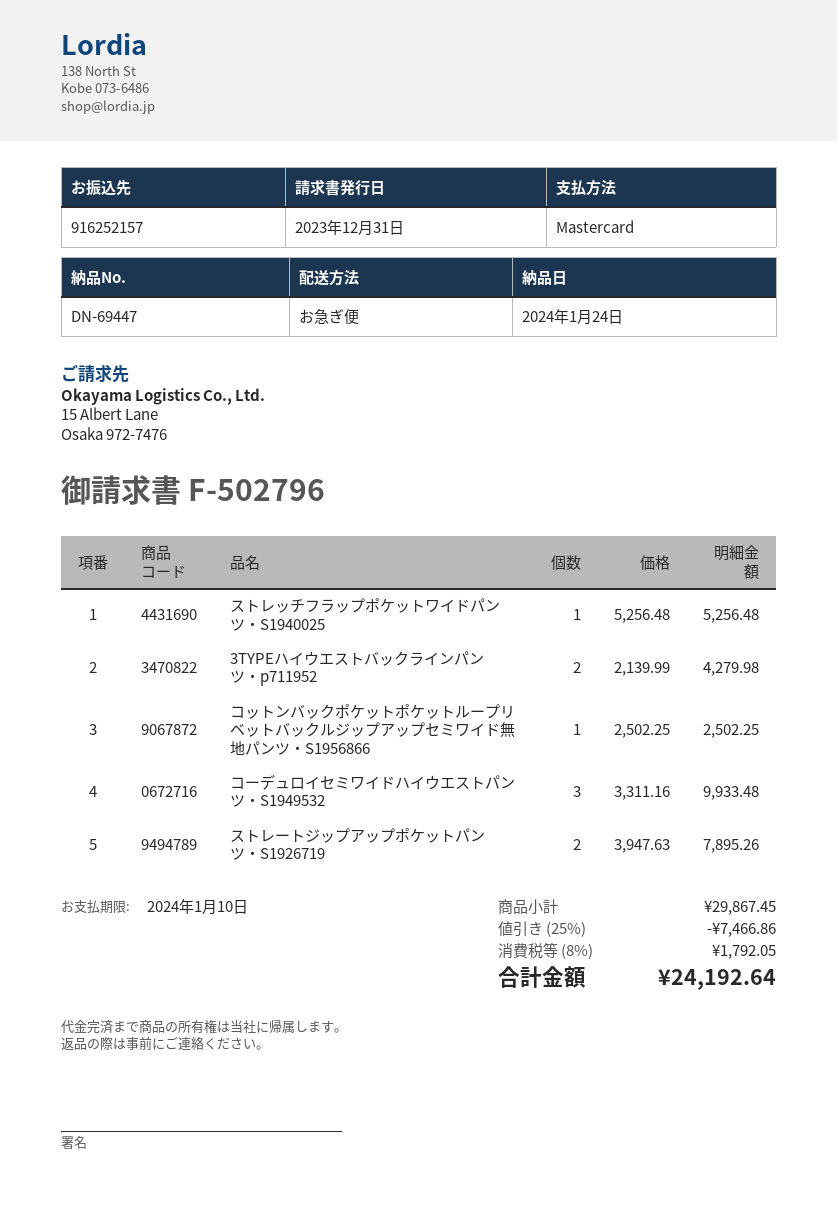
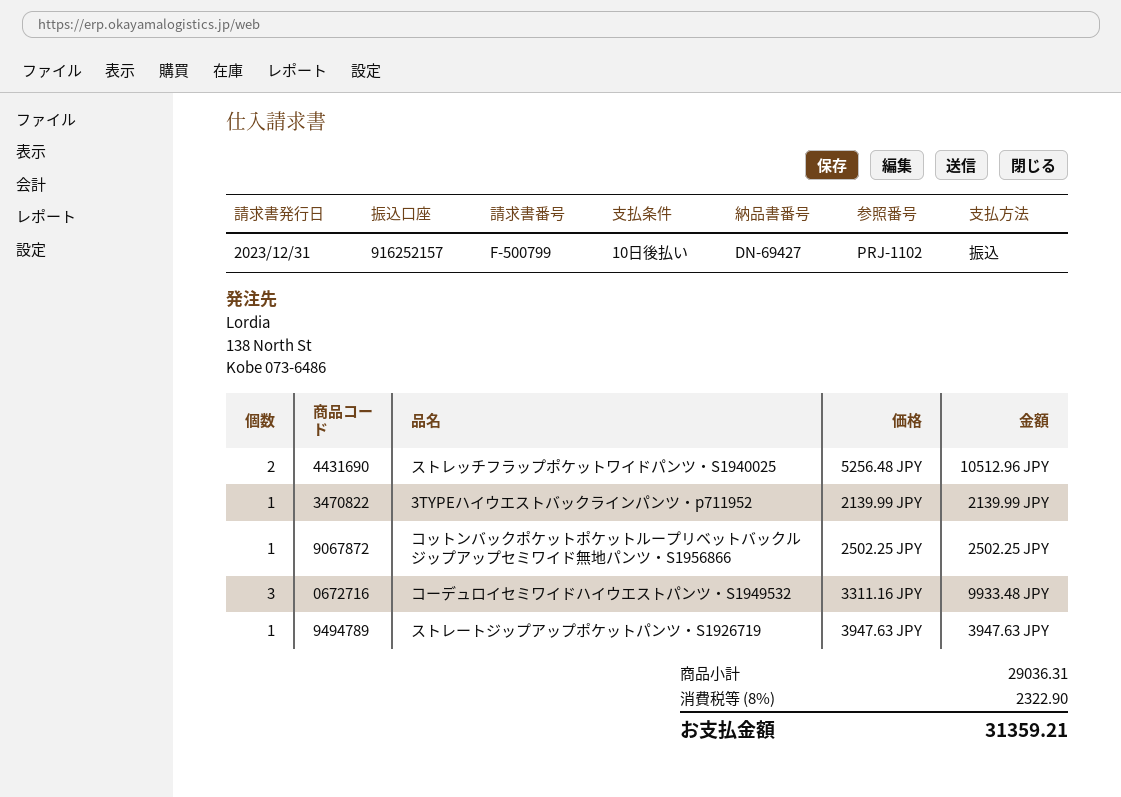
delivery note number: DN-69447 -> DN-69427
invoice number: F-502796 -> F-500799
payment method: Mastercard -> bank transfer
ストレッチフラップポケットワイドパンツ・S1940025: 1 x 5256.48 = 5256.48 -> 2 x 5256.48 = 10512.96
3TYPEハイウエストバックラインパンツ・p711952: 2 x 2139.99 = 4279.98 -> 1 x 2139.99 = 2139.99
ストレートジップアップポケットパンツ・S1926719: 2 x 3947.63 = 7895.26 -> 1 x 3947.63 = 3947.63
subtotal: 29867.45 -> 29036.31
discount: 25% = 7466.86 -> none
tax: 8% = 1792.05 -> 8% = 2322.90
total: 24192.64 -> 31359.21

